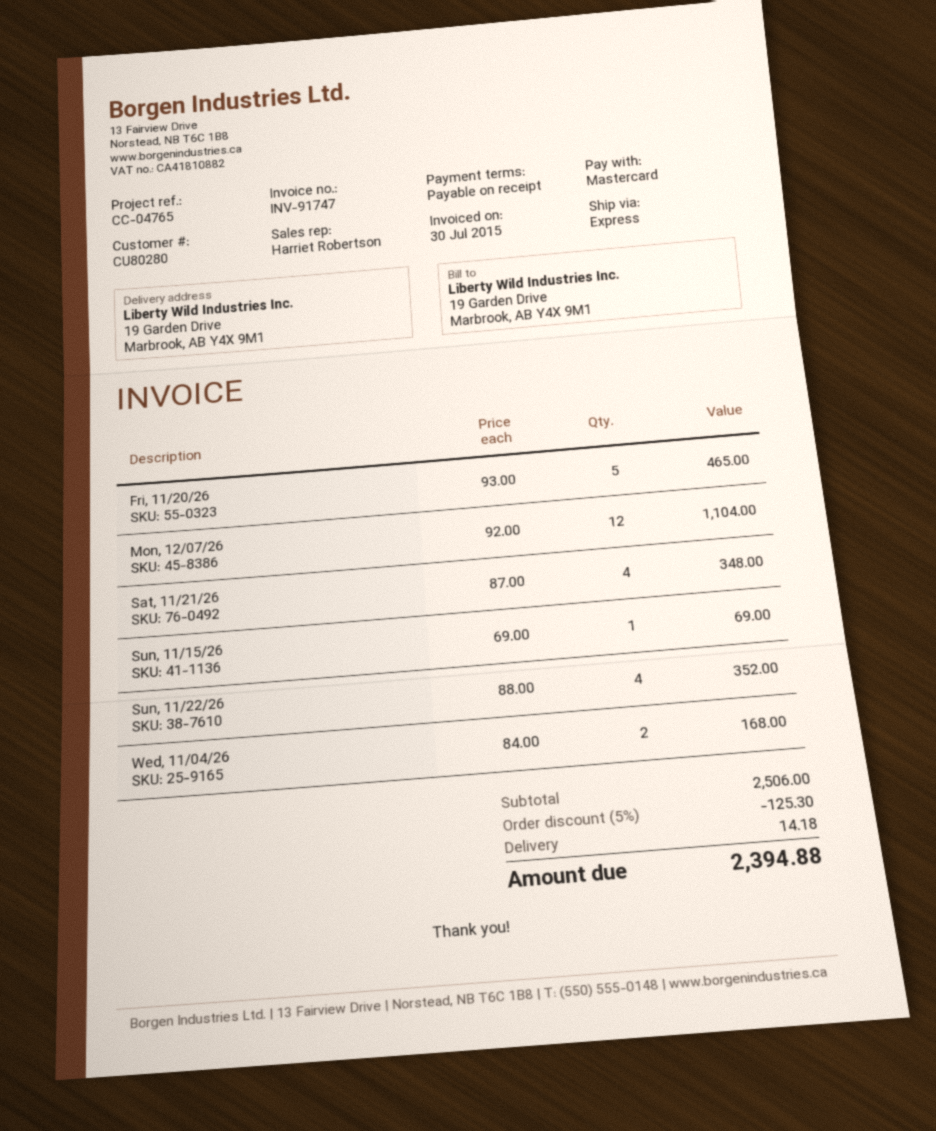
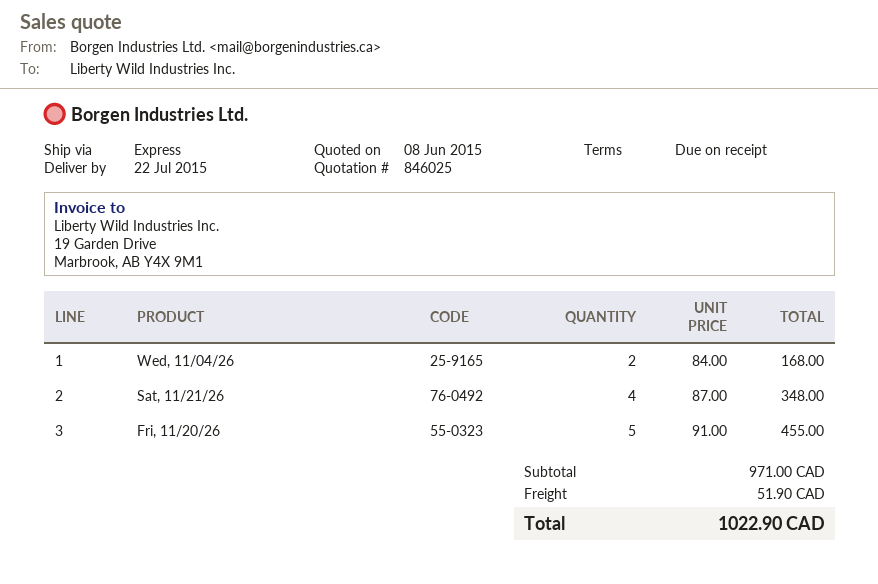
Fri, 11/20/26: 5 x 93.00 = 465.00 -> 5 x 91.00 = 455.00
Mon, 12/07/26: 12 x 92.00 = 1104.00 -> none
Sun, 11/15/26: 1 x 69.00 = 69.00 -> none
Sun, 11/22/26: 4 x 88.00 = 352.00 -> none
subtotal: 2506.00 -> 971.00
discount: 5% = 125.30 -> none
shipping: 14.18 -> 51.90
total: 2394.88 -> 1022.90

